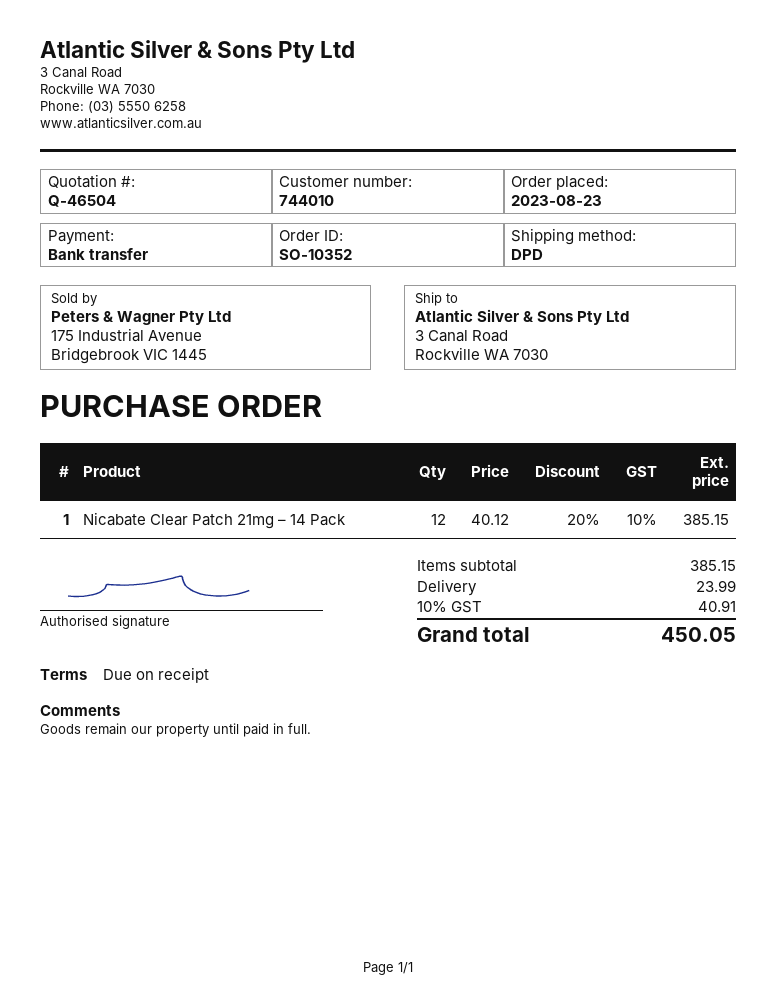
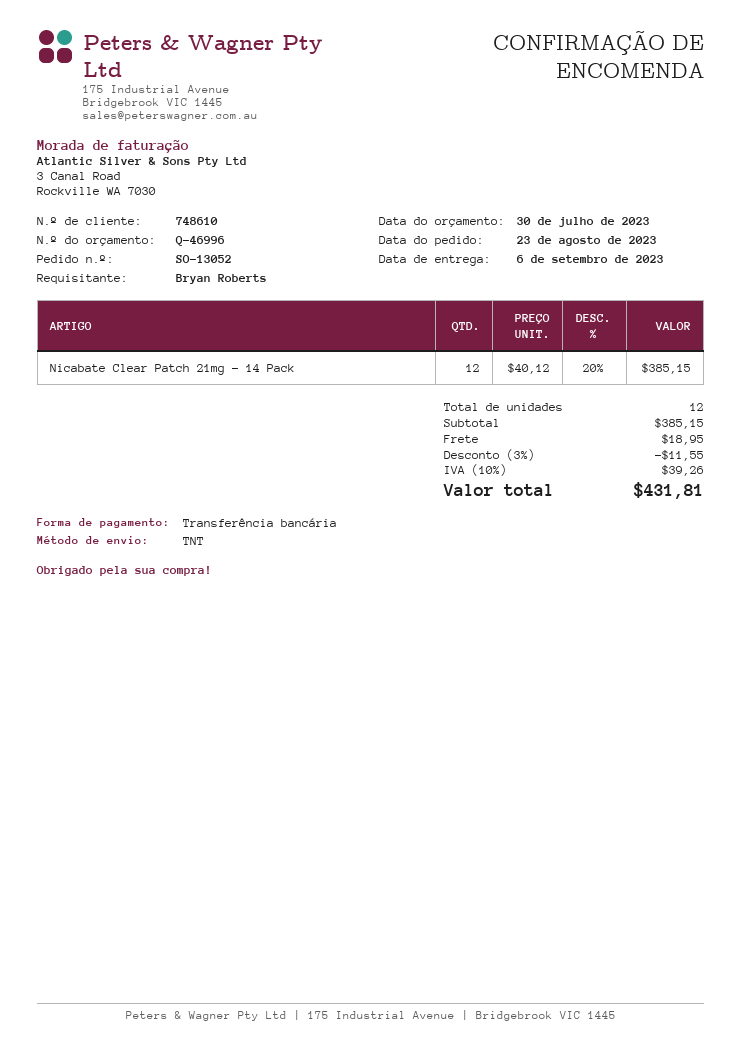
quote number: Q-46504 -> Q-46996
order number: SO-10352 -> SO-13052
customer number: 744010 -> 748610
shipping method: DPD -> TNT
discount: none -> 3% = 11.55
shipping: 23.99 -> 18.95
tax: 10% = 40.91 -> 10% = 39.26
total: 450.05 -> 431.81

